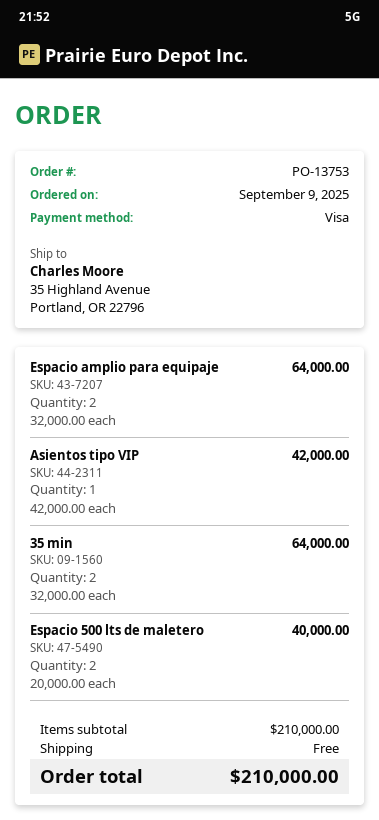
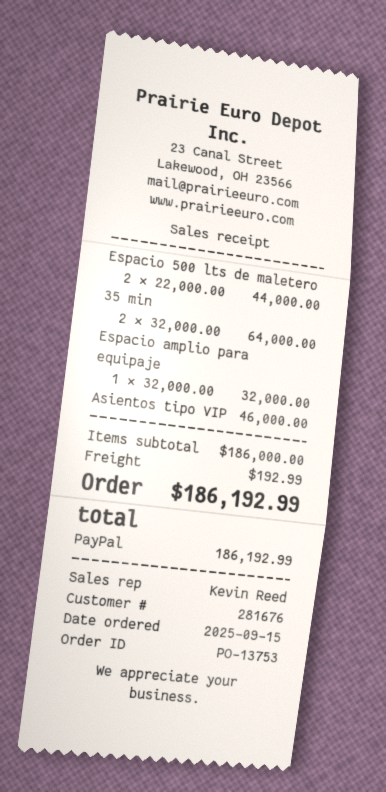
order date: 2025-09-09 -> 2025-09-15
payment method: Visa -> PayPal
Espacio amplio para equipaje: 2 x 32000.00 = 64000.00 -> 1 x 32000.00 = 32000.00
Asientos tipo VIP: 1 x 42000.00 = 42000.00 -> 1 x 46000.00 = 46000.00
Espacio 500 lts de maletero: 2 x 20000.00 = 40000.00 -> 2 x 22000.00 = 44000.00
subtotal: 210000.00 -> 186000.00
shipping: 0.00 -> 192.99
total: 210000.00 -> 186192.99

